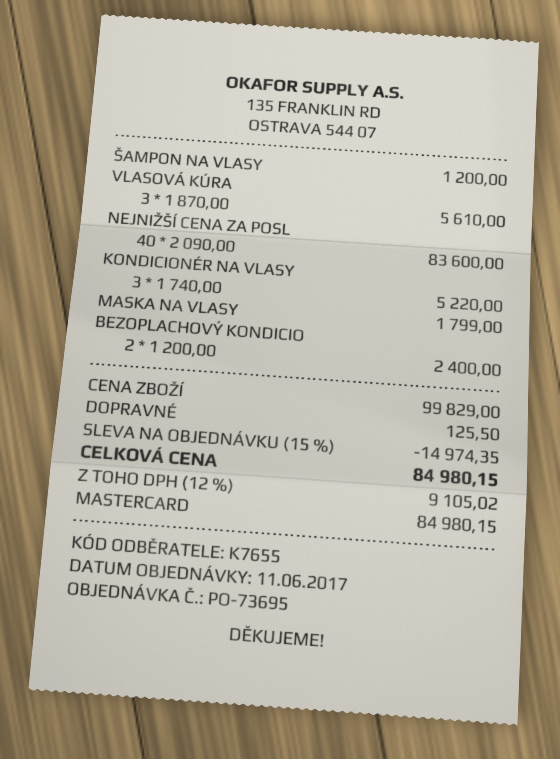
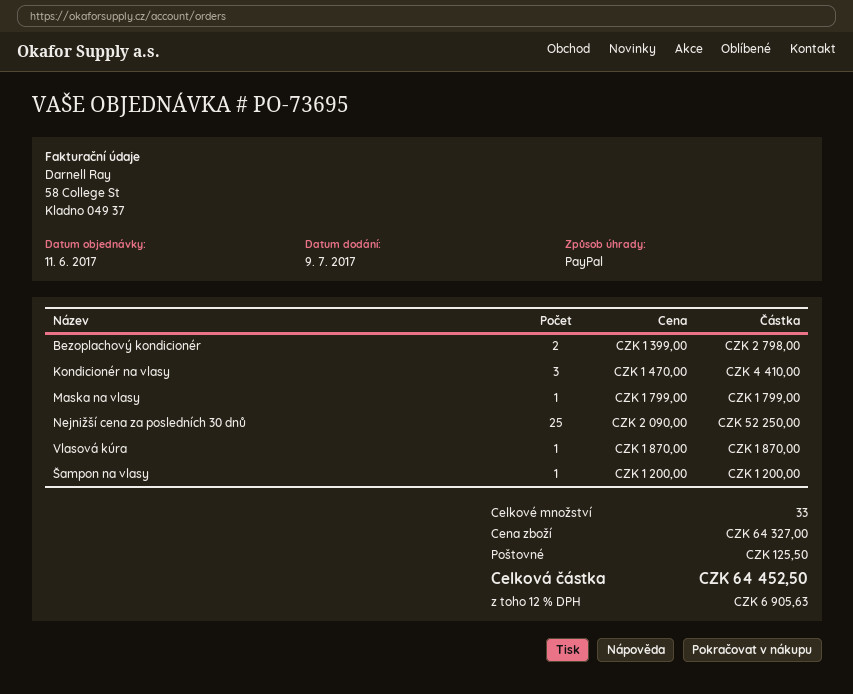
payment method: Mastercard -> PayPal
VLASOVÁ KÚRA: 3 x 1870.00 = 5610.00 -> 1 x 1870.00 = 1870.00
NEJNIŽŠÍ CENA ZA POSL: 40 x 2090.00 = 83600.00 -> 25 x 2090.00 = 52250.00
KONDICIONÉR NA VLASY: 3 x 1740.00 = 5220.00 -> 3 x 1470.00 = 4410.00
BEZOPLACHOVÝ KONDICIO: 2 x 1200.00 = 2400.00 -> 2 x 1399.00 = 2798.00
subtotal: 99829.00 -> 64327.00
discount: 15% = 14974.35 -> none
tax: 12% = 9105.02 -> 12% = 6905.63
total: 84980.15 -> 64452.50

